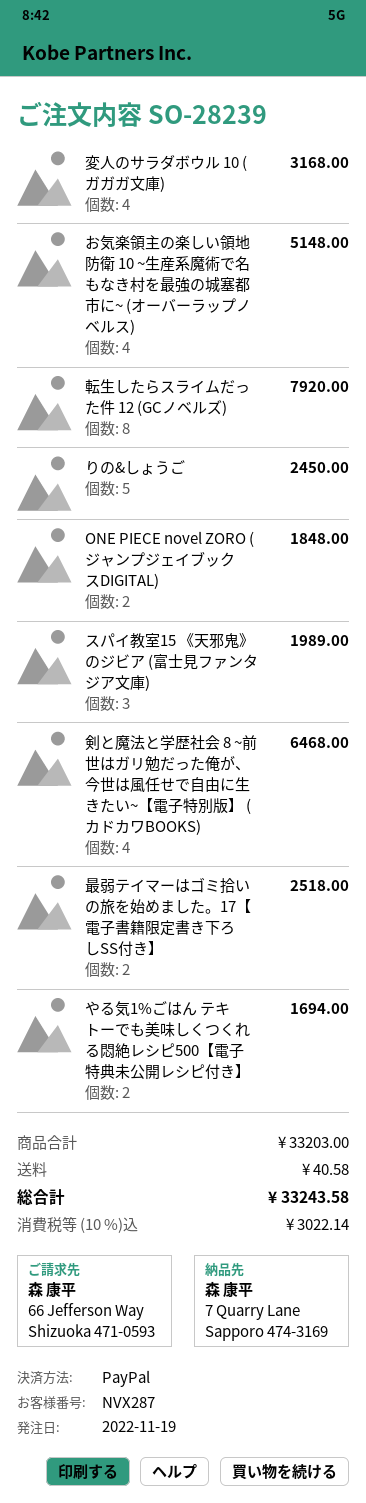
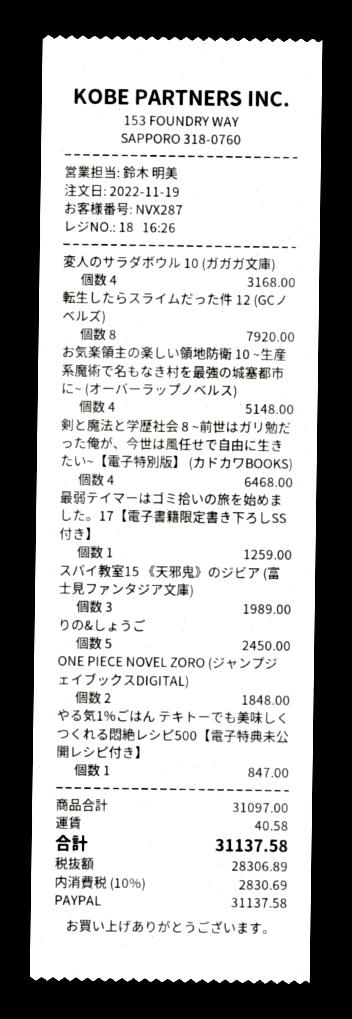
最弱テイマーはゴミ拾いの旅を始めました。17【電子書籍限定書き下ろしSS付き】: 2 for 2518.00 -> 1 for 1259.00
やる気1%ごはん テキトーでも美味しくつくれる悶絶レシピ500【電子特典未公開レシピ付き】: 2 for 1694.00 -> 1 for 847.00
subtotal: 33203.00 -> 31097.00
tax: 10% = 3022.14 -> 10% = 2830.69
total: 33243.58 -> 31137.58

